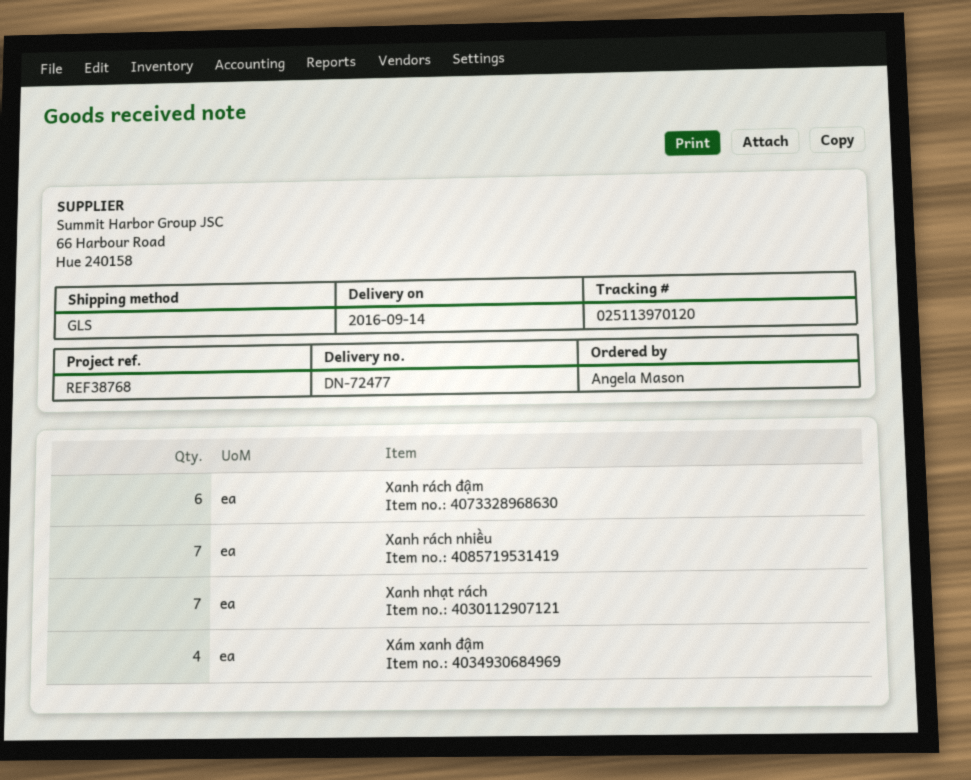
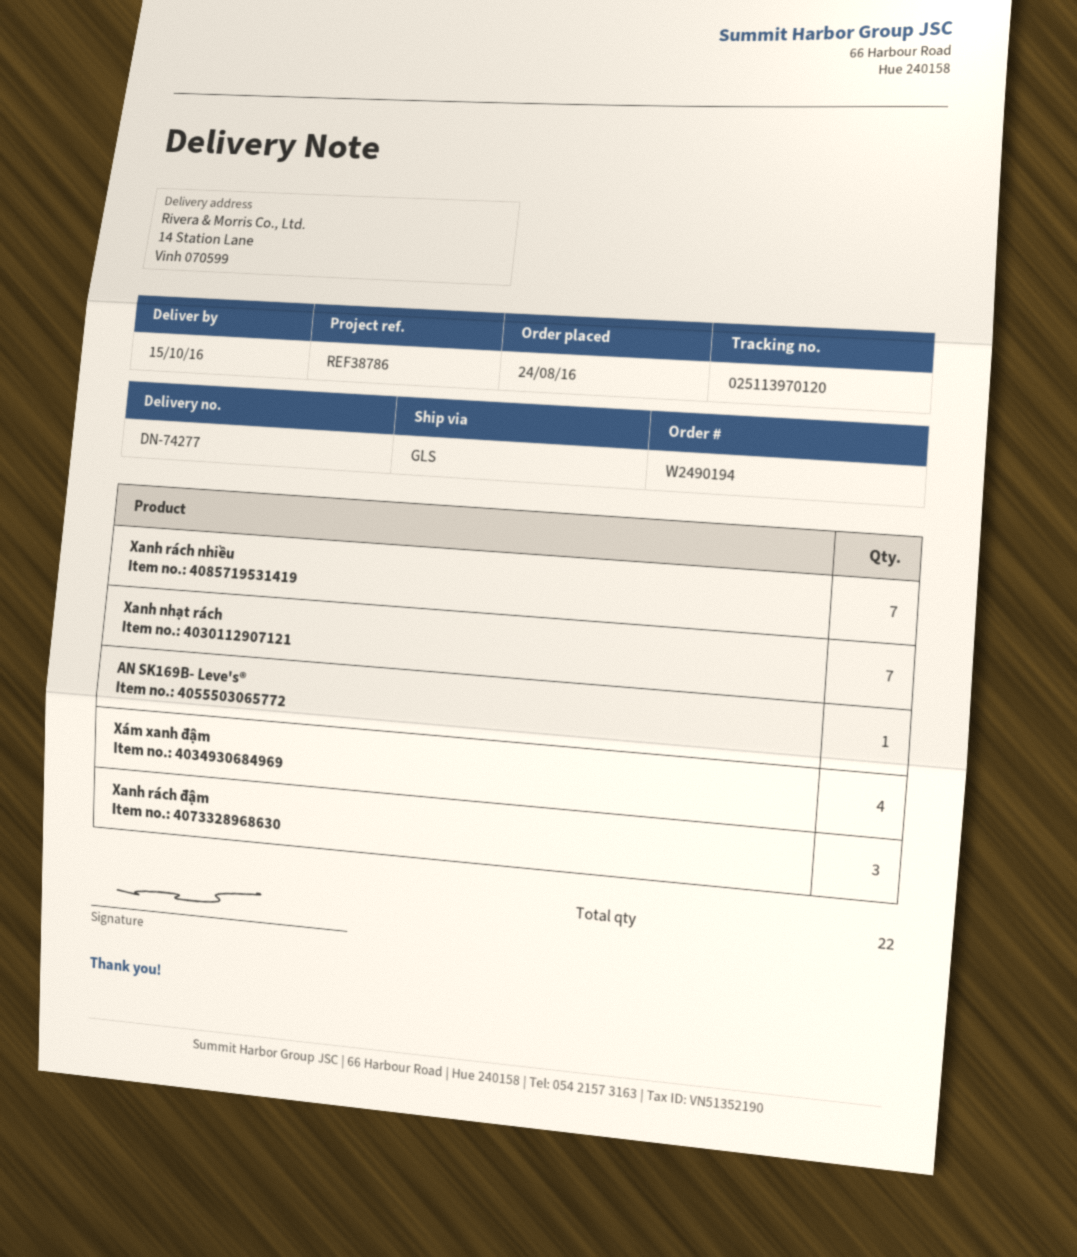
delivery note number: DN-72477 -> DN-74277
delivery date: 2016-09-14 -> 2016-10-15
reference: REF38768 -> REF38786
Xanh rách đậm: 6 -> 3
AN SK169B- Leve's®: none -> 1

